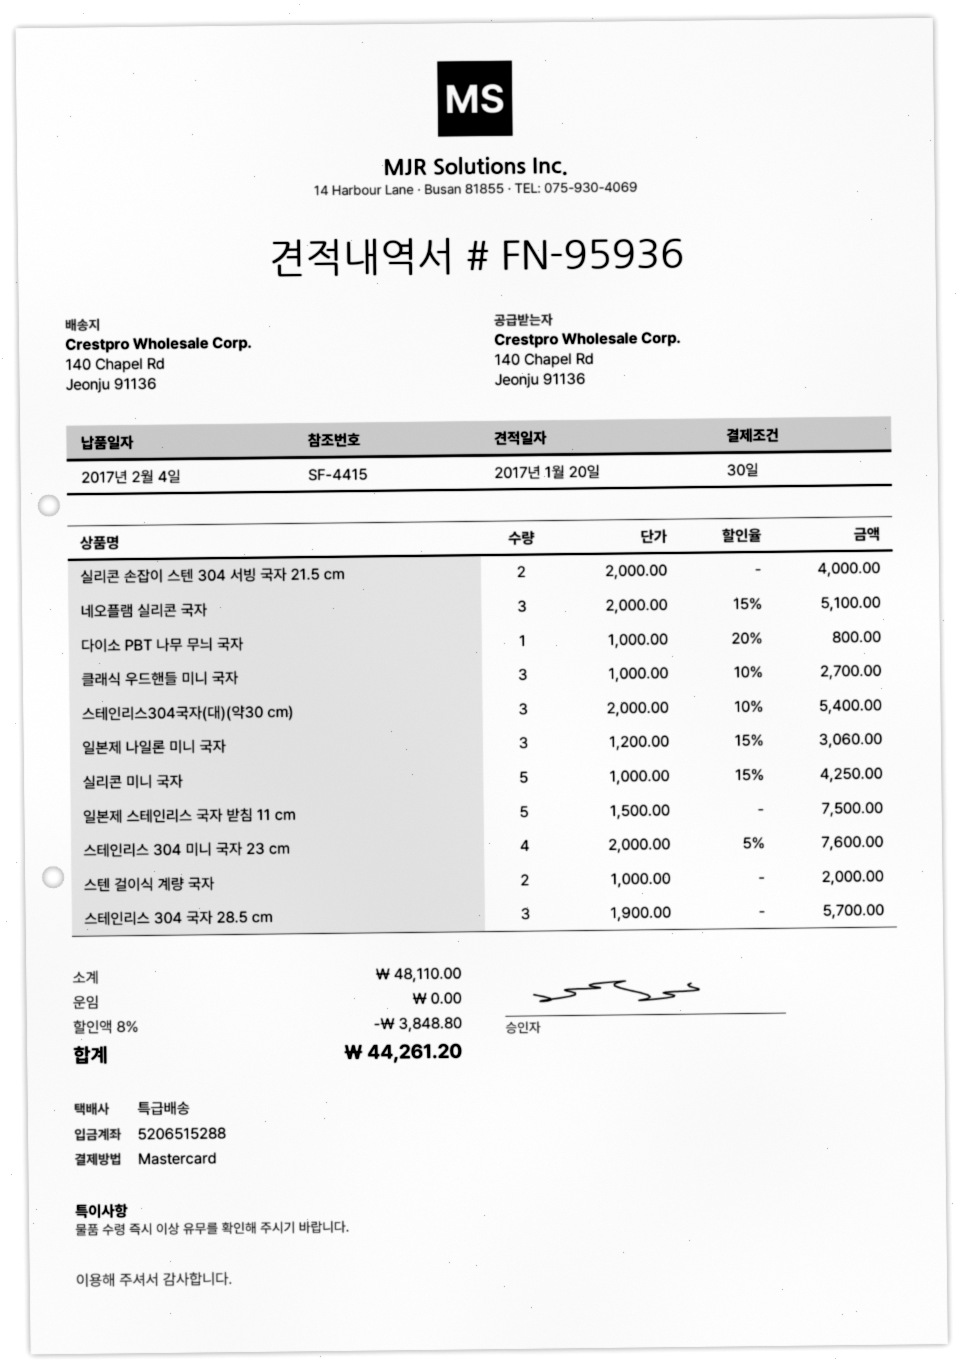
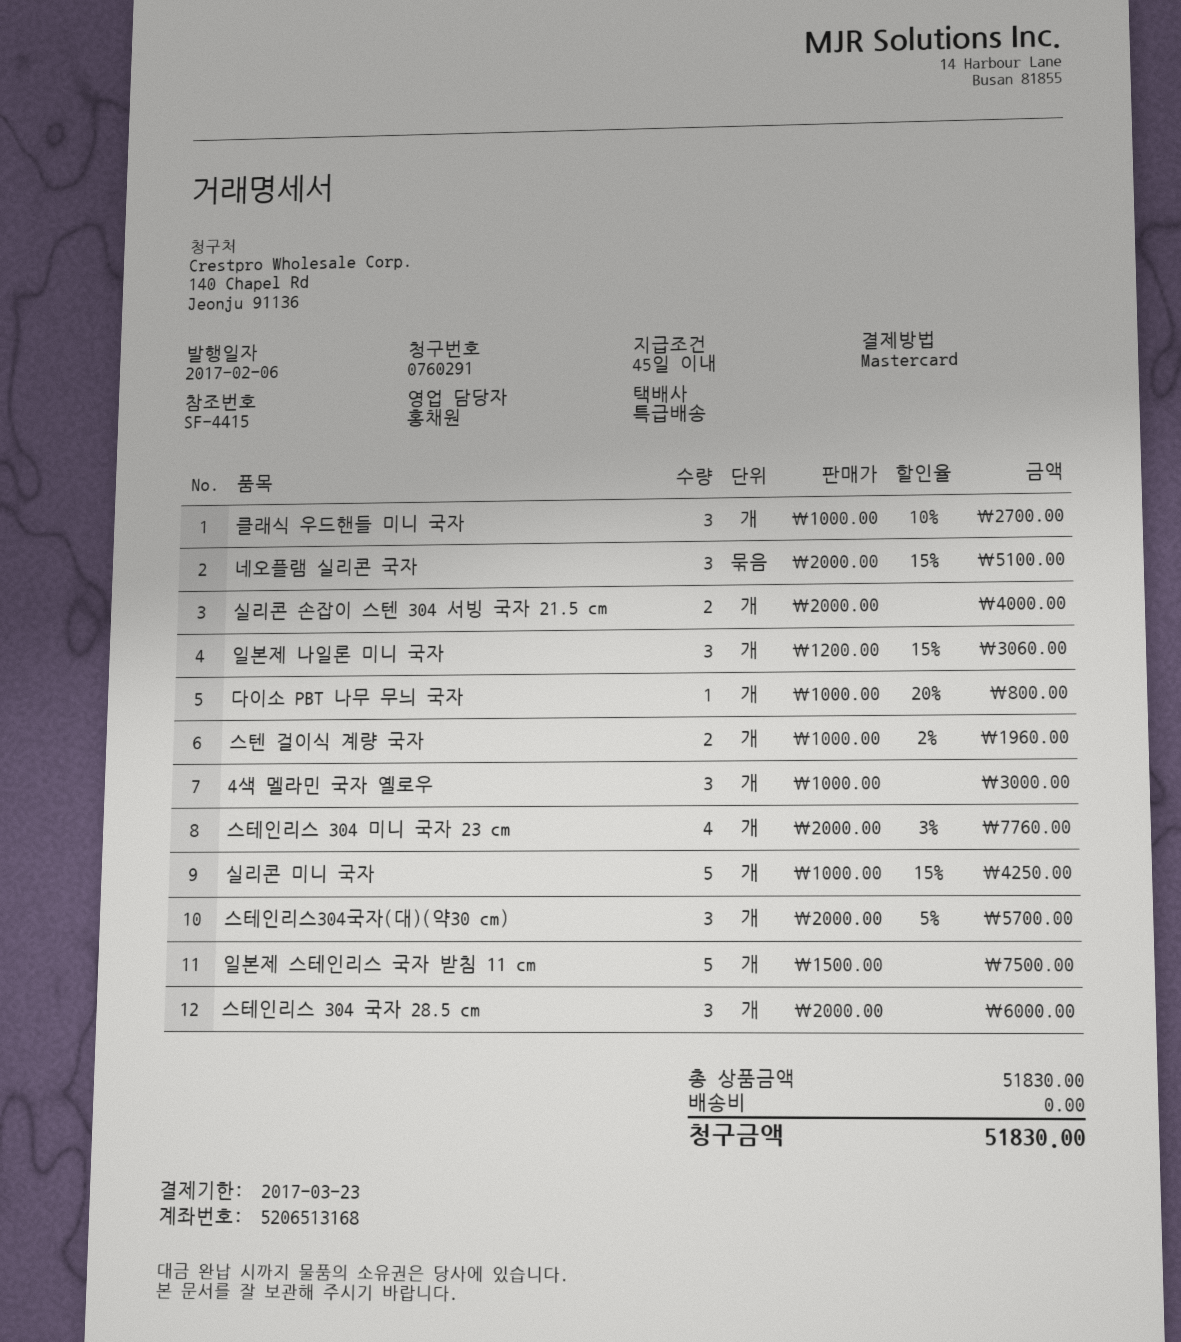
payment terms: 30 days -> 45 days
bank account: 5206515288 -> 5206513168
스테인리스304국자(대)(약30 cm): 3 x 2000.00 - 10% = 5400.00 -> 3 x 2000.00 - 5% = 5700.00
스테인리스 304 미니 국자 23 cm: 4 x 2000.00 - 5% = 7600.00 -> 4 x 2000.00 - 3% = 7760.00
스텐 걸이식 계량 국자: 2 x 1000.00 = 2000.00 -> 2 x 1000.00 - 2% = 1960.00
스테인리스 304 국자 28.5 cm: 3 x 1900.00 = 5700.00 -> 3 x 2000.00 = 6000.00
4색 멜라민 국자 옐로우: none -> 3 x 1000.00 = 3000.00
subtotal: 48110.00 -> 51830.00
discount: 8% = 3848.80 -> none
total: 44261.20 -> 51830.00

